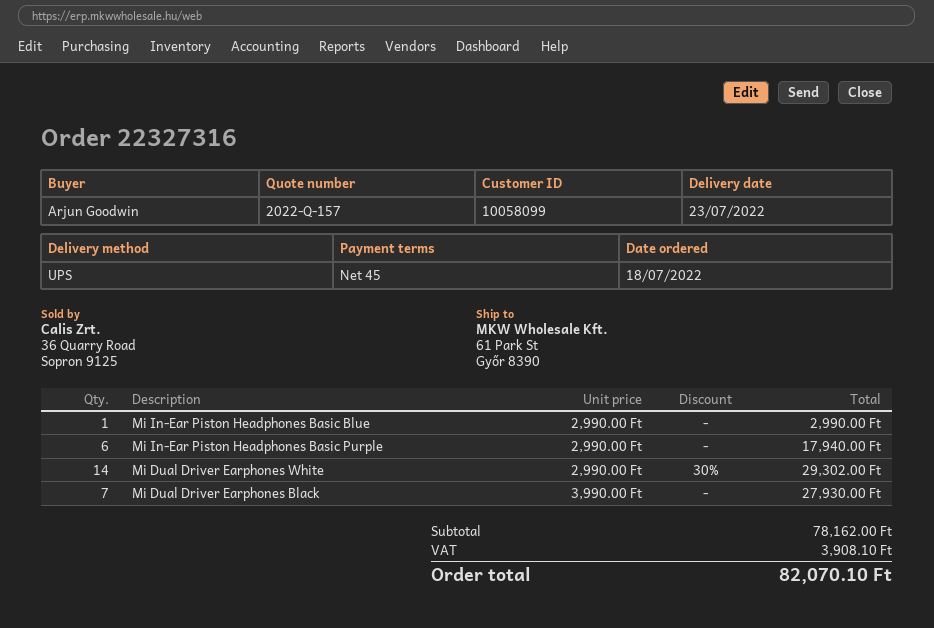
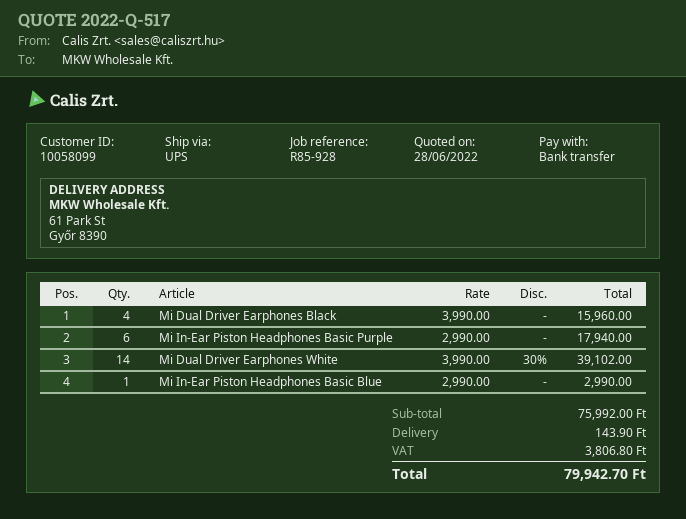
quote number: 2022-Q-157 -> 2022-Q-517
Mi Dual Driver Earphones White: 14 x 2990.00 - 30% = 29302.00 -> 14 x 3990.00 - 30% = 39102.00
Mi Dual Driver Earphones Black: 7 x 3990.00 = 27930.00 -> 4 x 3990.00 = 15960.00
subtotal: 78162.00 -> 75992.00
shipping: none -> 143.90
tax: 3908.10 -> 3806.80
total: 82070.10 -> 79942.70

